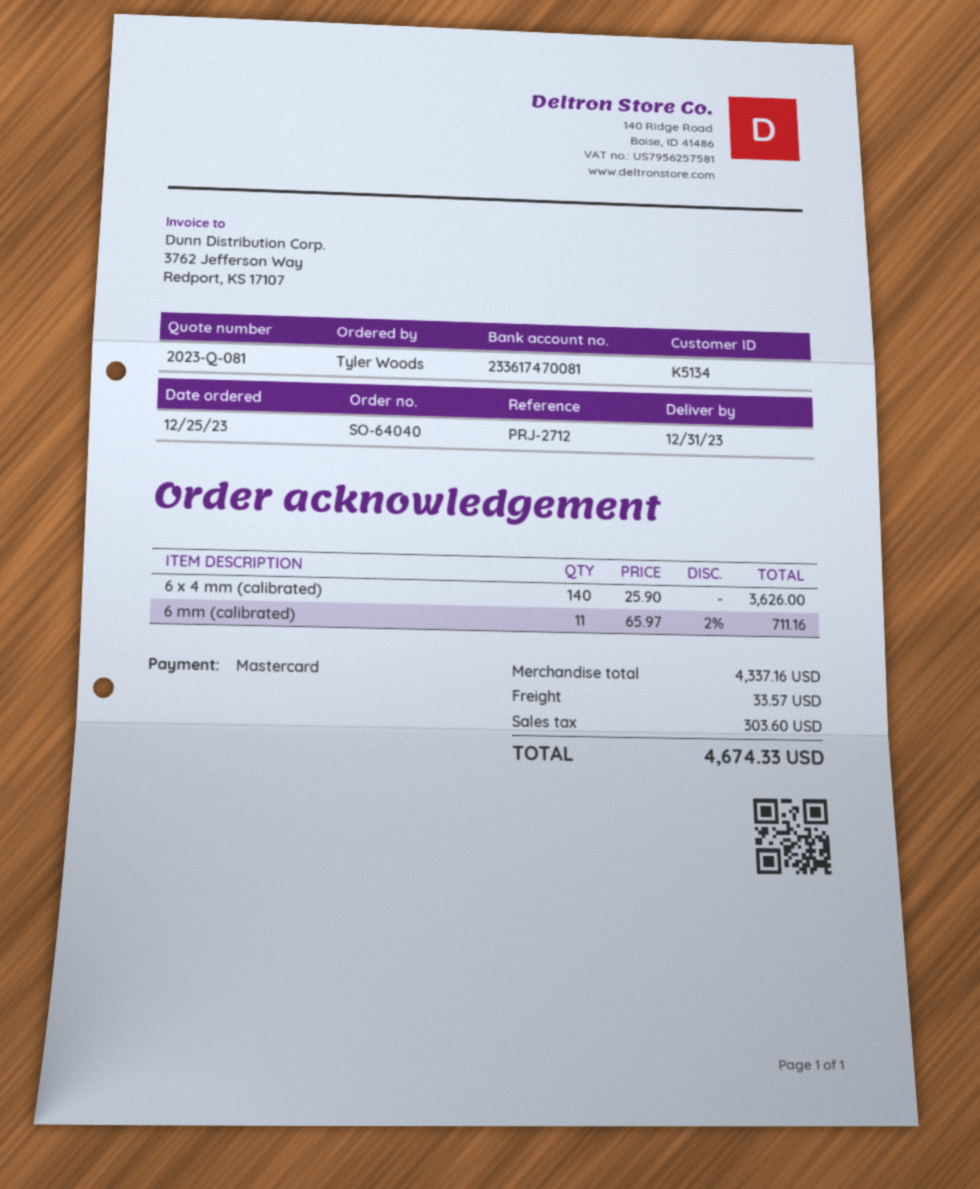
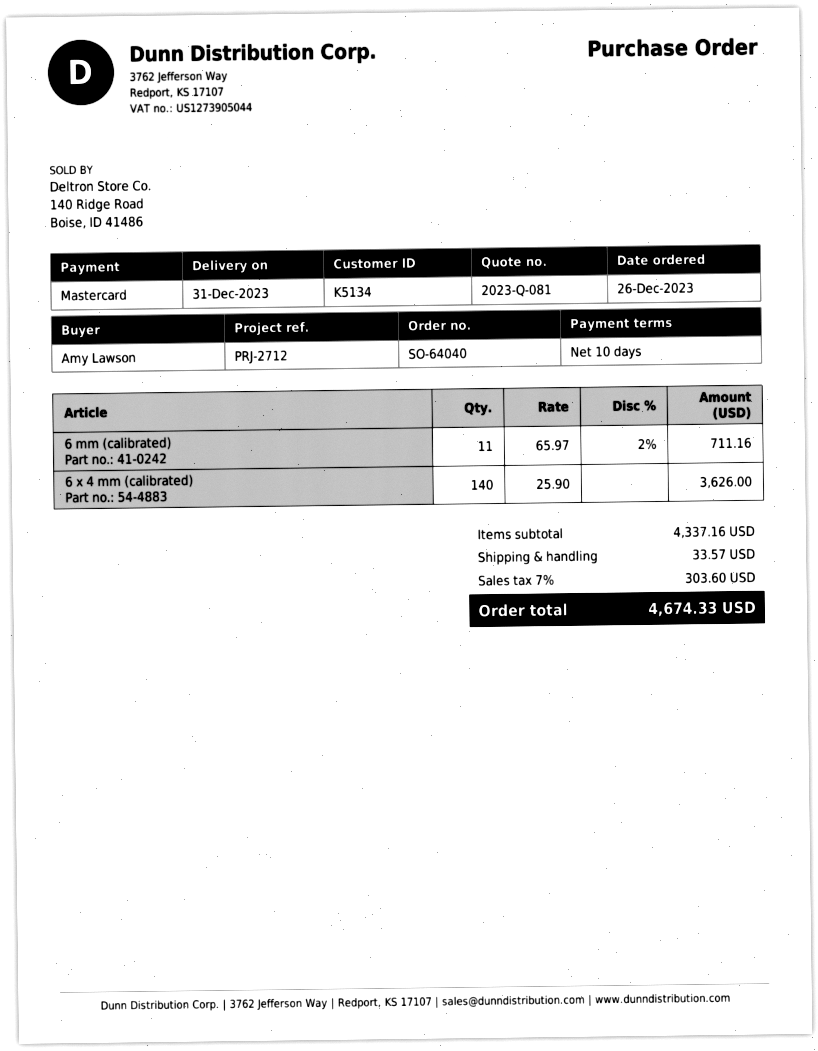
order date: 2023-12-25 -> 2023-12-26
ordered by: Tyler Woods -> Amy Lawson

